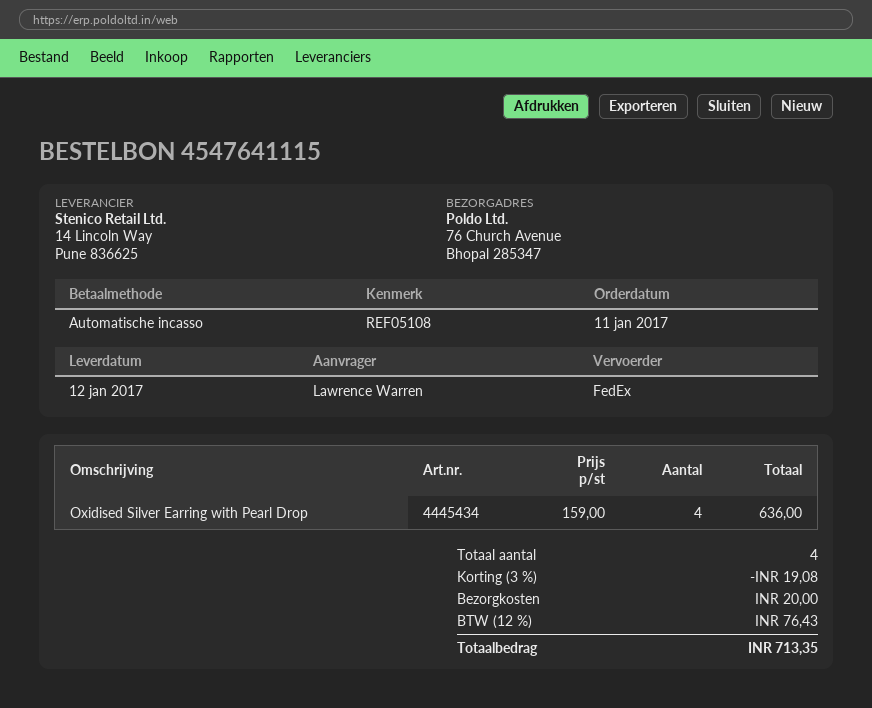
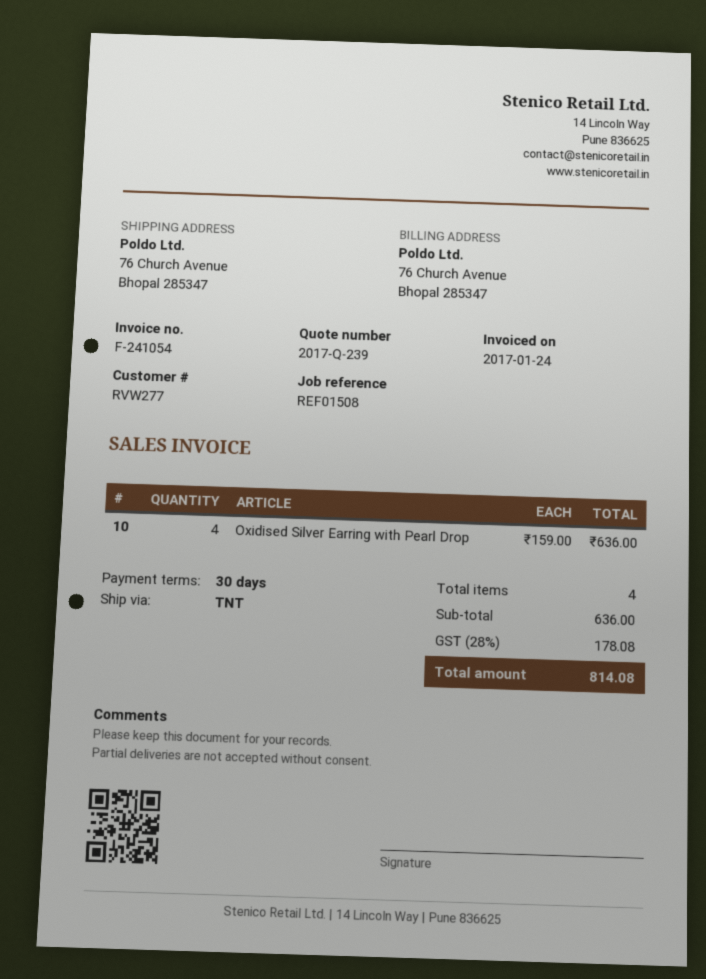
reference: REF05108 -> REF01508
shipping method: FedEx -> TNT
discount: 3% = 19.08 -> none
shipping: 20.00 -> none
tax: 12% = 76.43 -> 28% = 178.08
total: 713.35 -> 814.08

